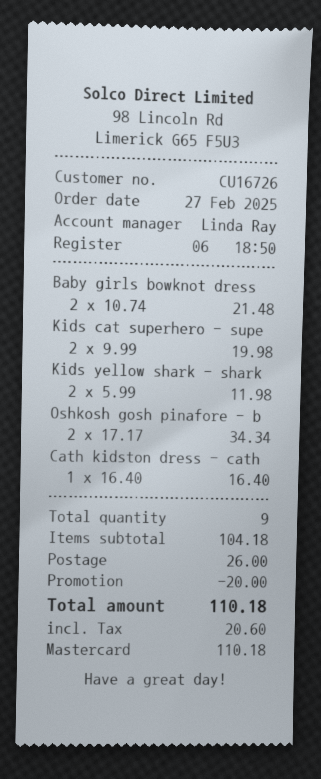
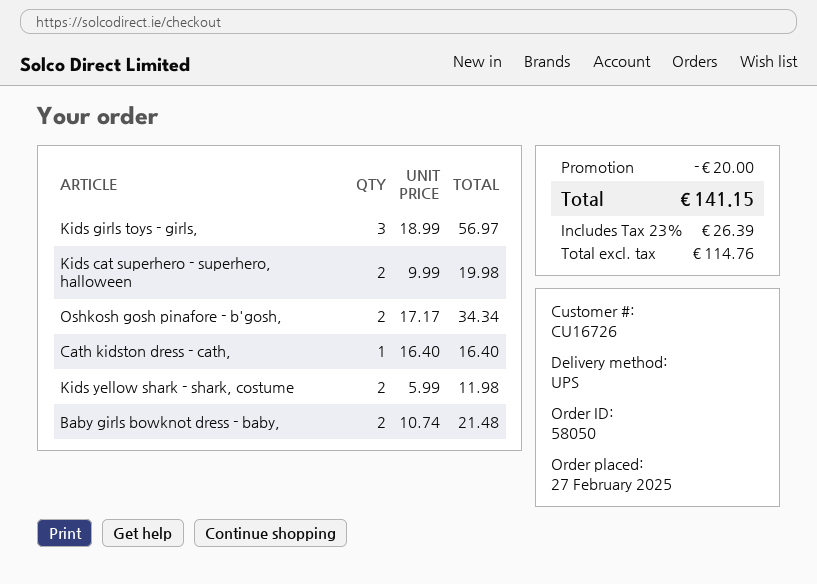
Kids girls toys - girls,: none -> 3 x 18.99 = 56.97
shipping: 26.00 -> none
tax: 20.60 -> 26.39
total: 110.18 -> 141.15

